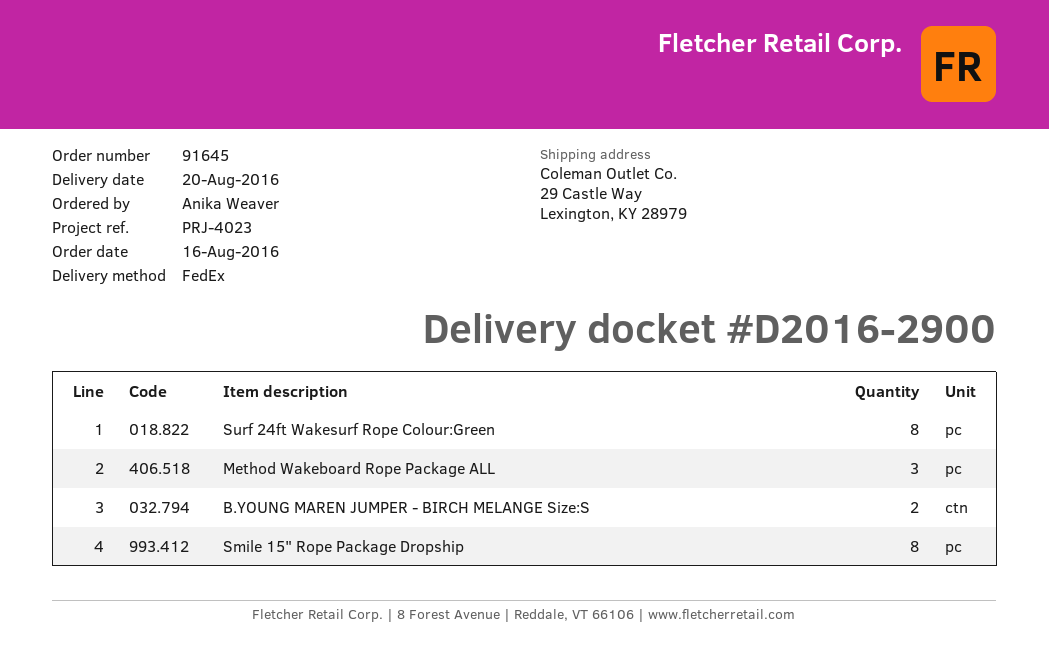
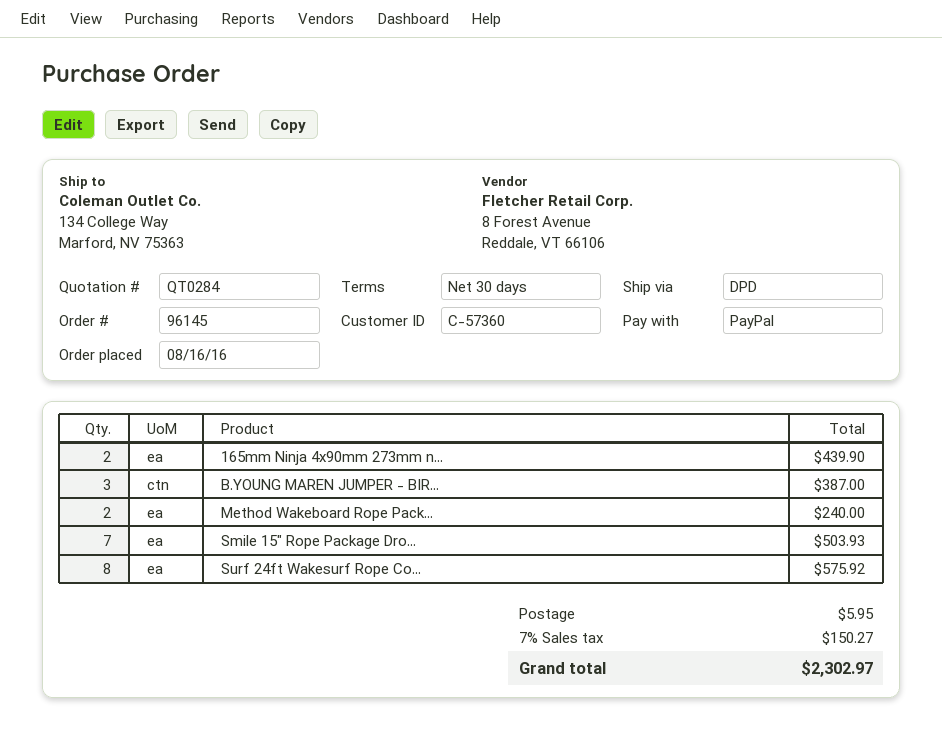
order number: 91645 -> 96145
shipping method: FedEx -> DPD
ship to: 29 Castle Way, Lexington, KY 28979 -> 134 College Way, Marford, NV 75363
Method Wakeboard Rope Package ALL: 3 -> 2
B.YOUNG MAREN JUMPER - BIRCH MELANGE Size:S: 2 -> 3
Smile 15" Rope Package Dropship: 8 -> 7
165mm Ninja 4x90mm 273mm n...: none -> 2

